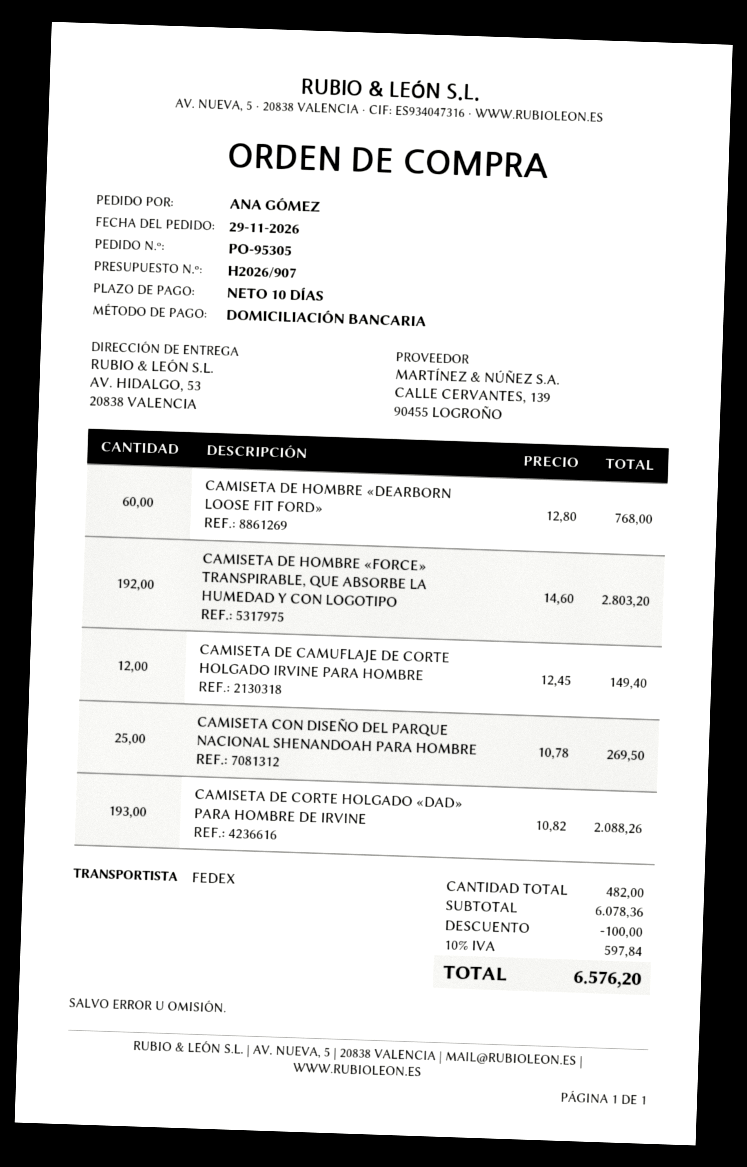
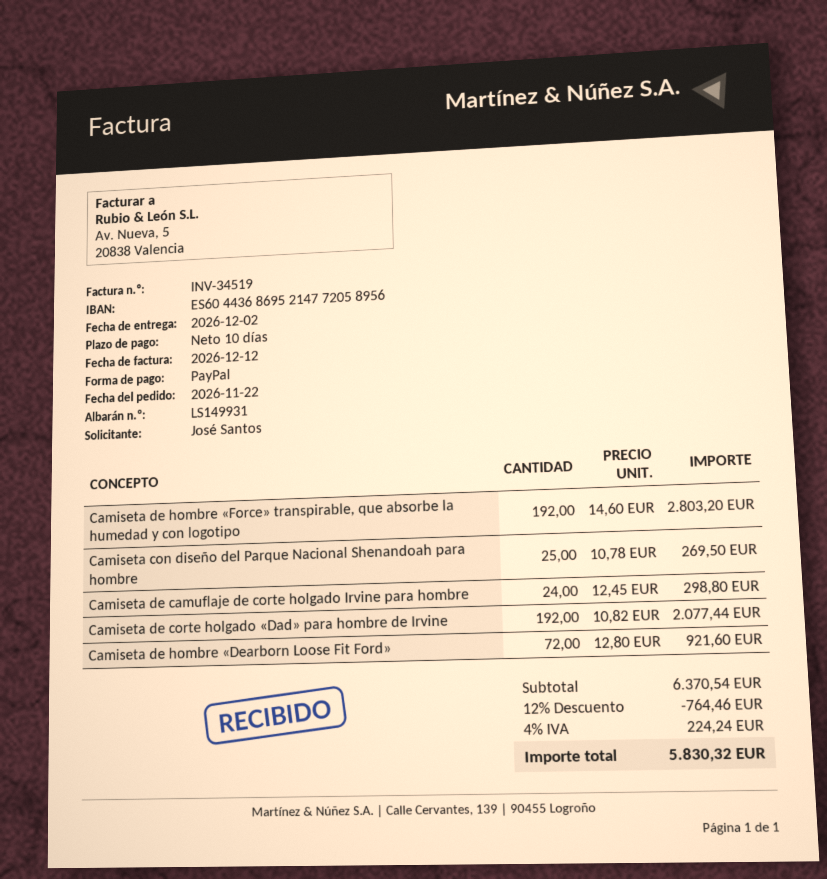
order date: 2026-11-29 -> 2026-11-22
ordered by: ANA GÓMEZ -> José Santos
payment method: direct debit -> PayPal
CAMISETA DE HOMBRE «DEARBORN LOOSE FIT FORD»: 60 x 12.80 = 768.00 -> 72 x 12.80 = 921.60
CAMISETA DE CAMUFLAJE DE CORTE HOLGADO IRVINE PARA HOMBRE: 12 x 12.45 = 149.40 -> 24 x 12.45 = 298.80
CAMISETA DE CORTE HOLGADO «DAD» PARA HOMBRE DE IRVINE: 193 x 10.82 = 2088.26 -> 192 x 10.82 = 2077.44
subtotal: 6078.36 -> 6370.54
discount: 100.00 -> 764.46
tax: 10% = 597.84 -> 4% = 224.24
total: 6576.20 -> 5830.32

